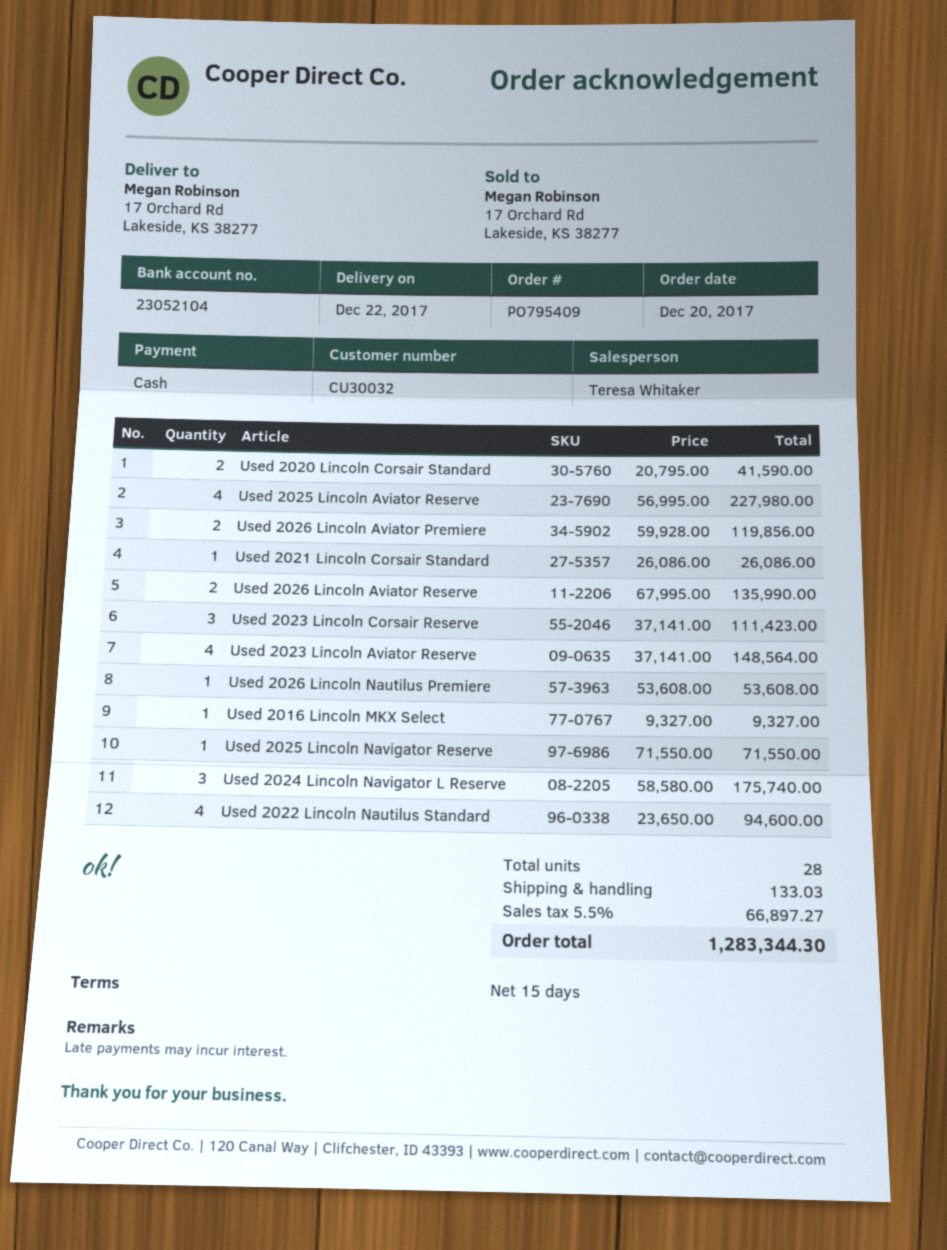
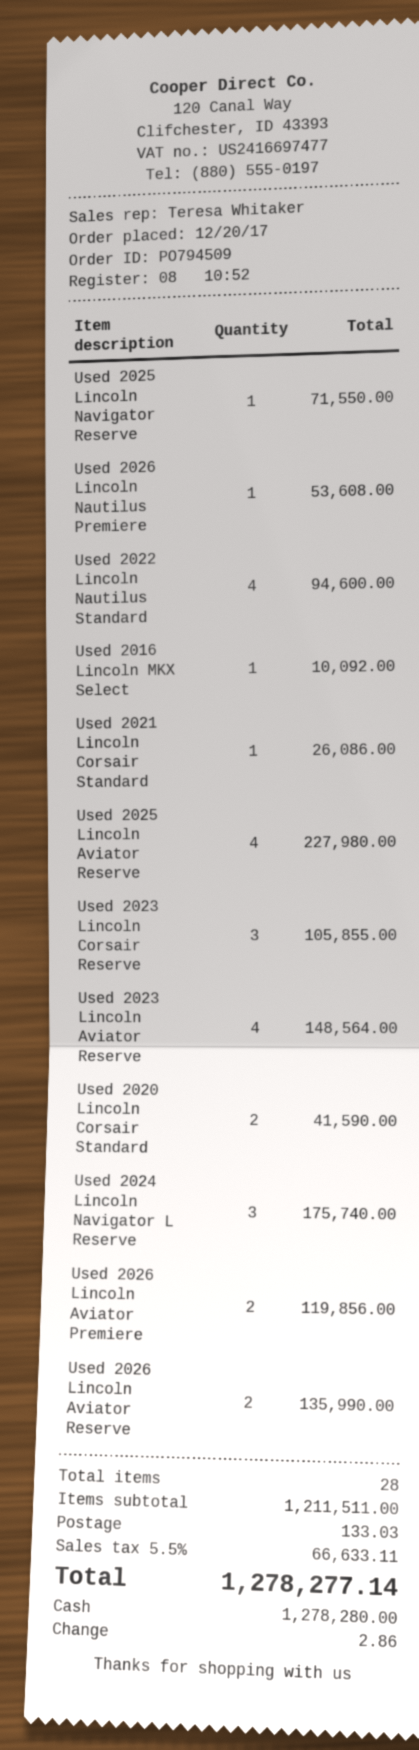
order number: PO795409 -> PO794509
Used 2023 Lincoln Corsair Reserve: 3 for 111423.00 -> 3 for 105855.00
Used 2016 Lincoln MKX Select: 1 for 9327.00 -> 1 for 10092.00
tax: 5.5% = 66897.27 -> 5.5% = 66633.11
total: 1283344.30 -> 1278277.14

